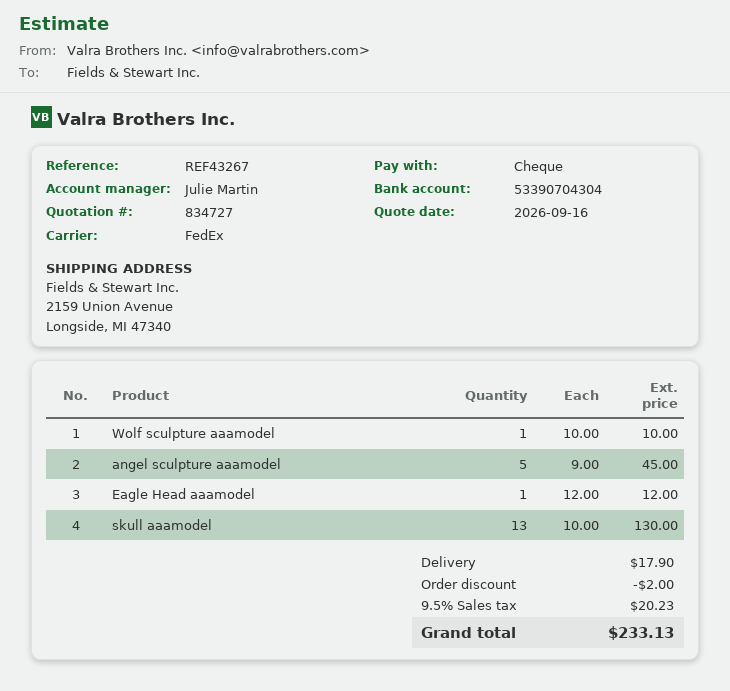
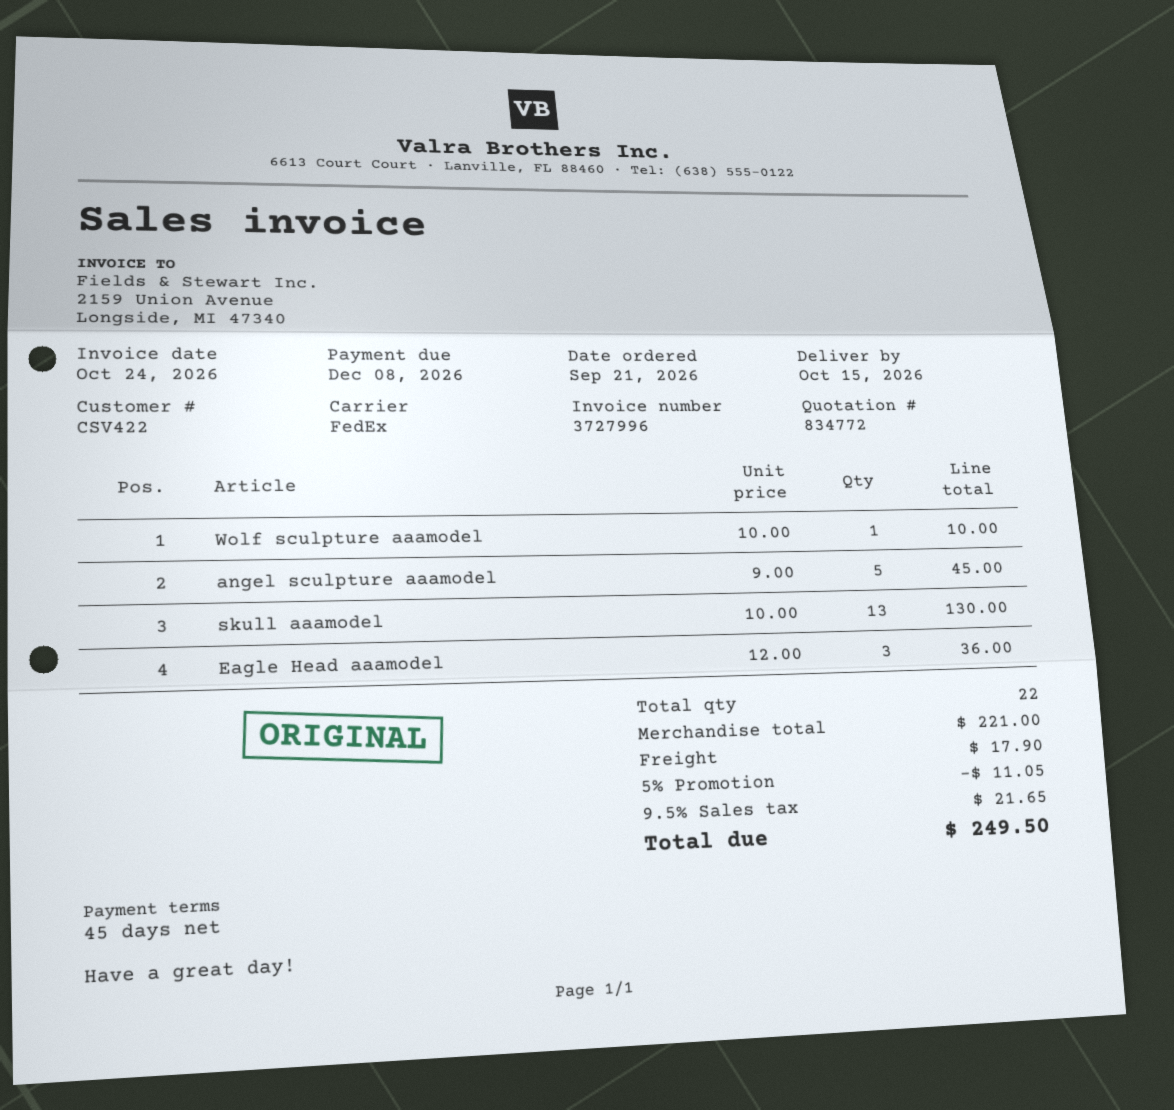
quote number: 834727 -> 834772
Eagle Head aaamodel: 1 x 12.00 = 12.00 -> 3 x 12.00 = 36.00
discount: 2.00 -> 11.05
tax: 9.5% = 20.23 -> 9.5% = 21.65
total: 233.13 -> 249.50

